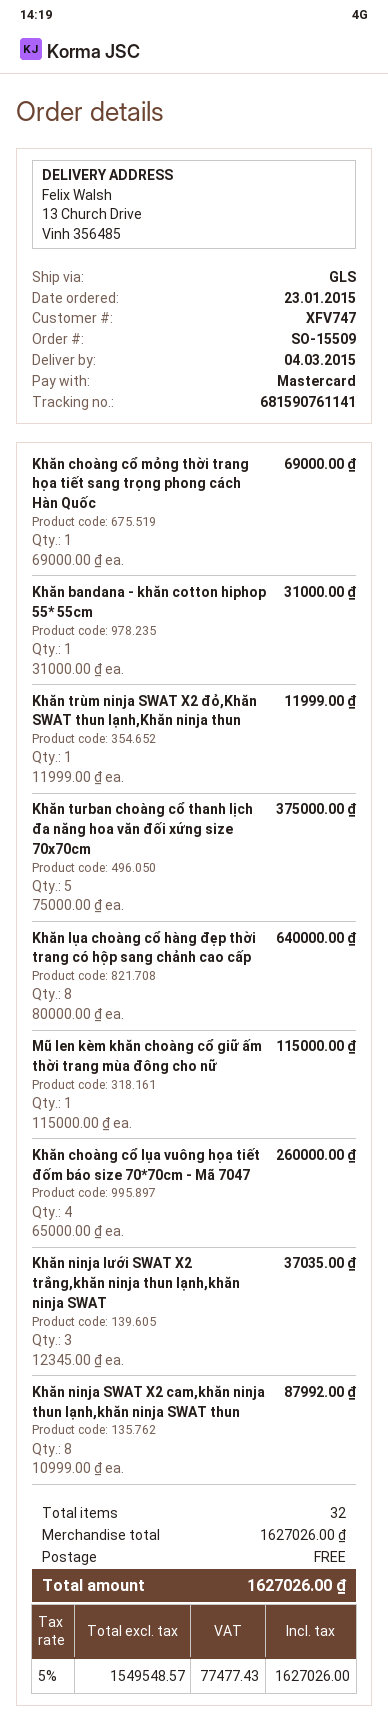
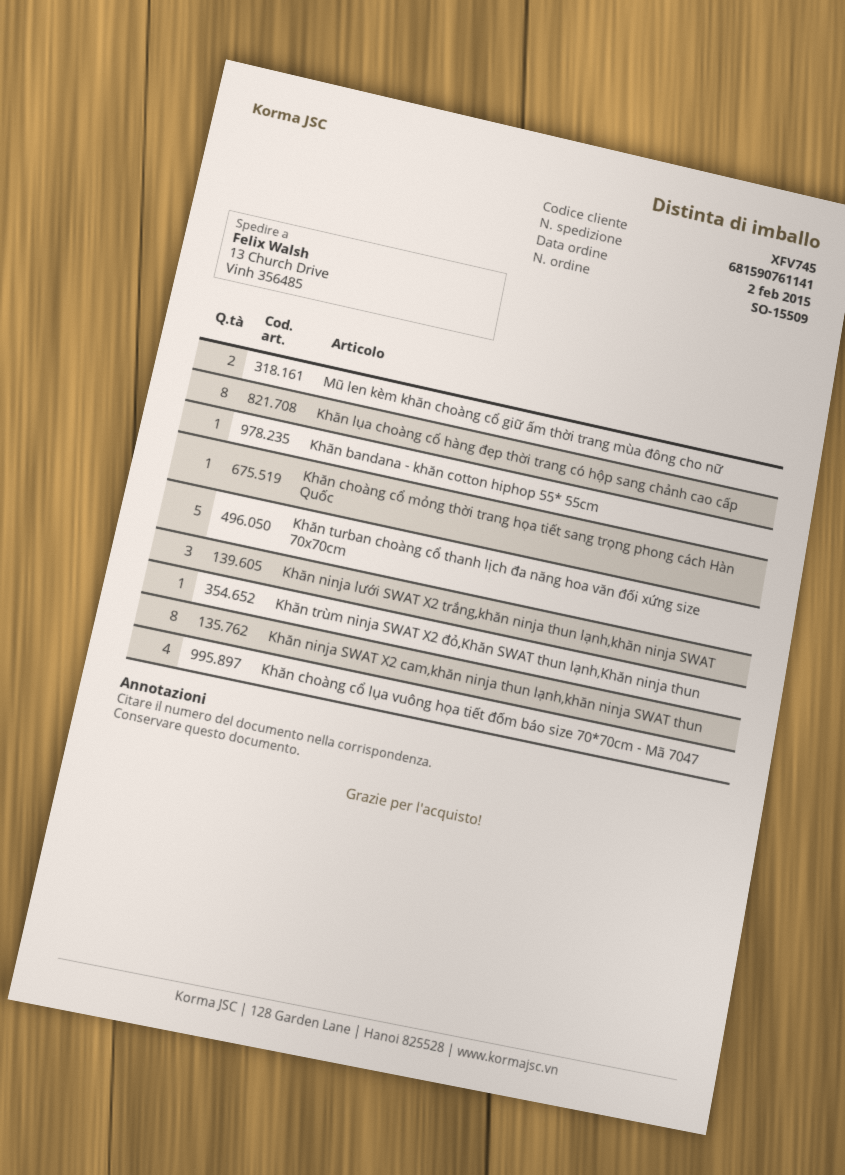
order date: 2015-01-23 -> 2015-02-02
customer number: XFV747 -> XFV745
Mũ len kèm khăn choàng cổ giữ ấm thời trang mùa đông cho nữ: 1 -> 2

